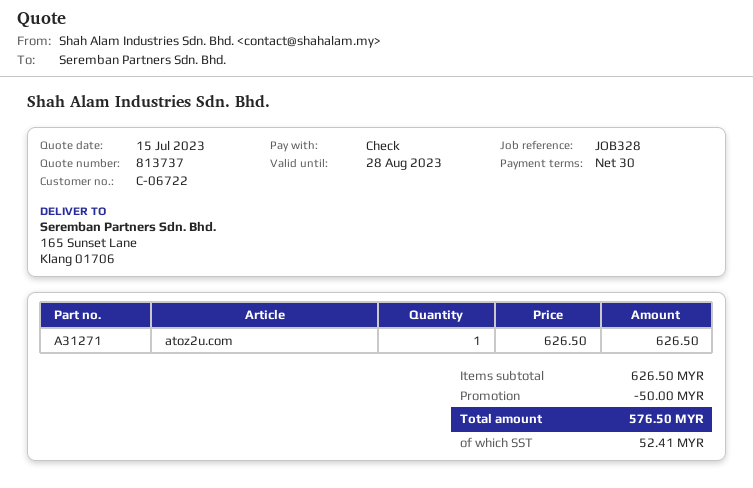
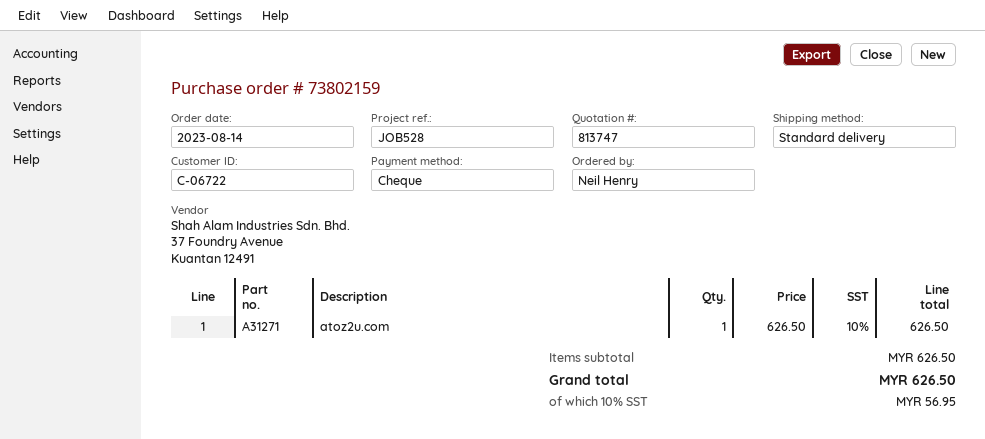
quote number: 813737 -> 813747
reference: JOB328 -> JOB528
discount: 50.00 -> none
tax: 52.41 -> 56.95
total: 576.50 -> 626.50

